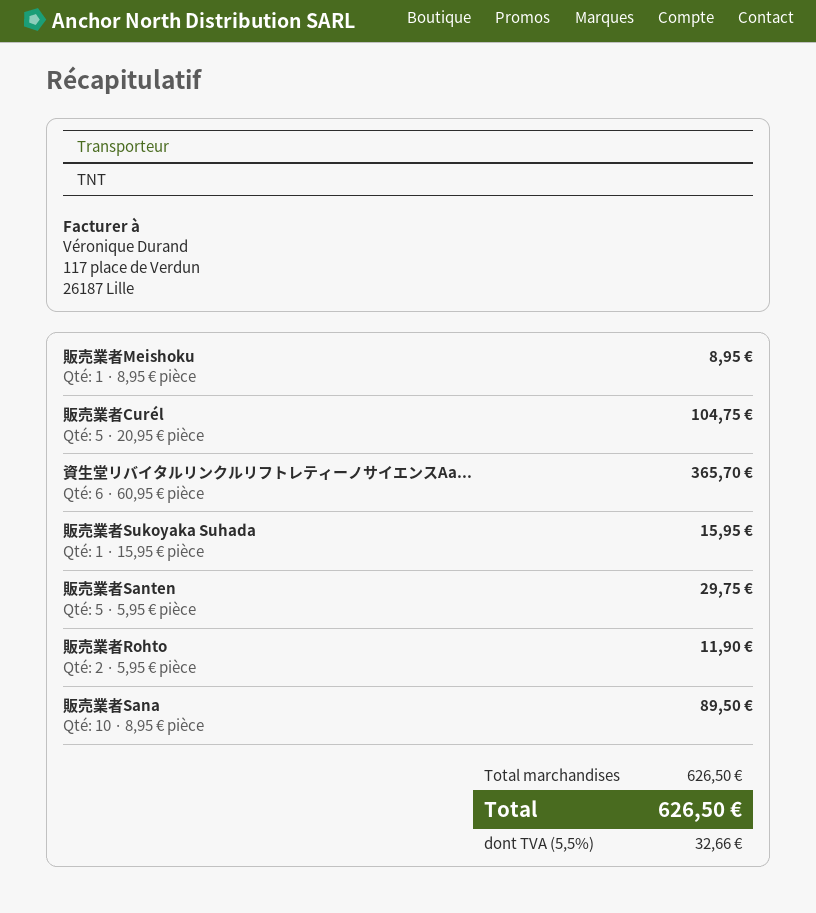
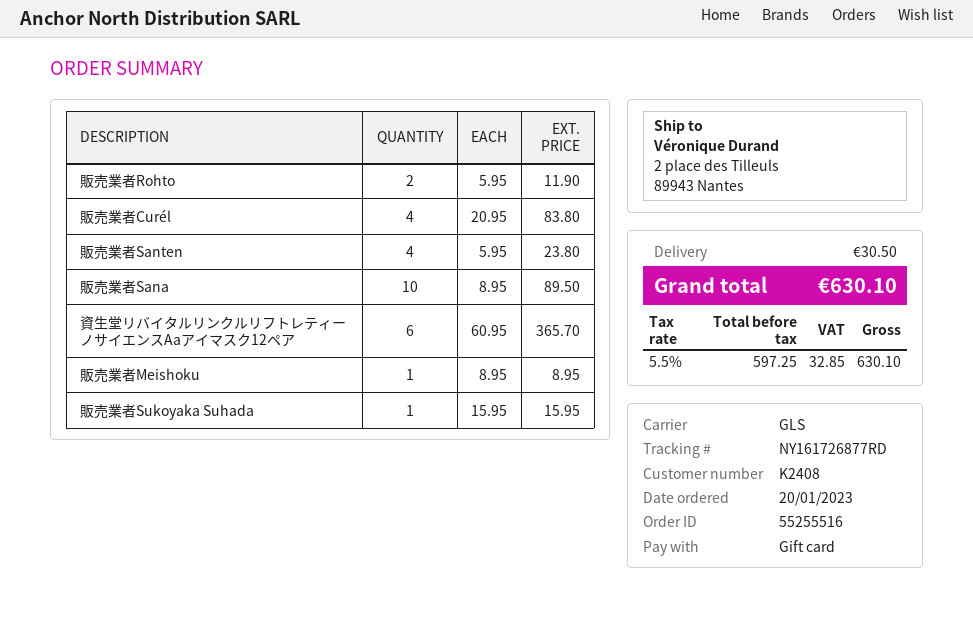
shipping method: TNT -> GLS
販売業者Curél: 5 x 20.95 = 104.75 -> 4 x 20.95 = 83.80
販売業者Santen: 5 x 5.95 = 29.75 -> 4 x 5.95 = 23.80
shipping: none -> 30.50
tax: 5.5% = 32.66 -> 5.5% = 32.85
total: 626.50 -> 630.10

